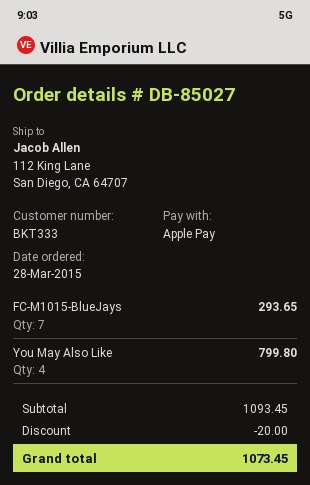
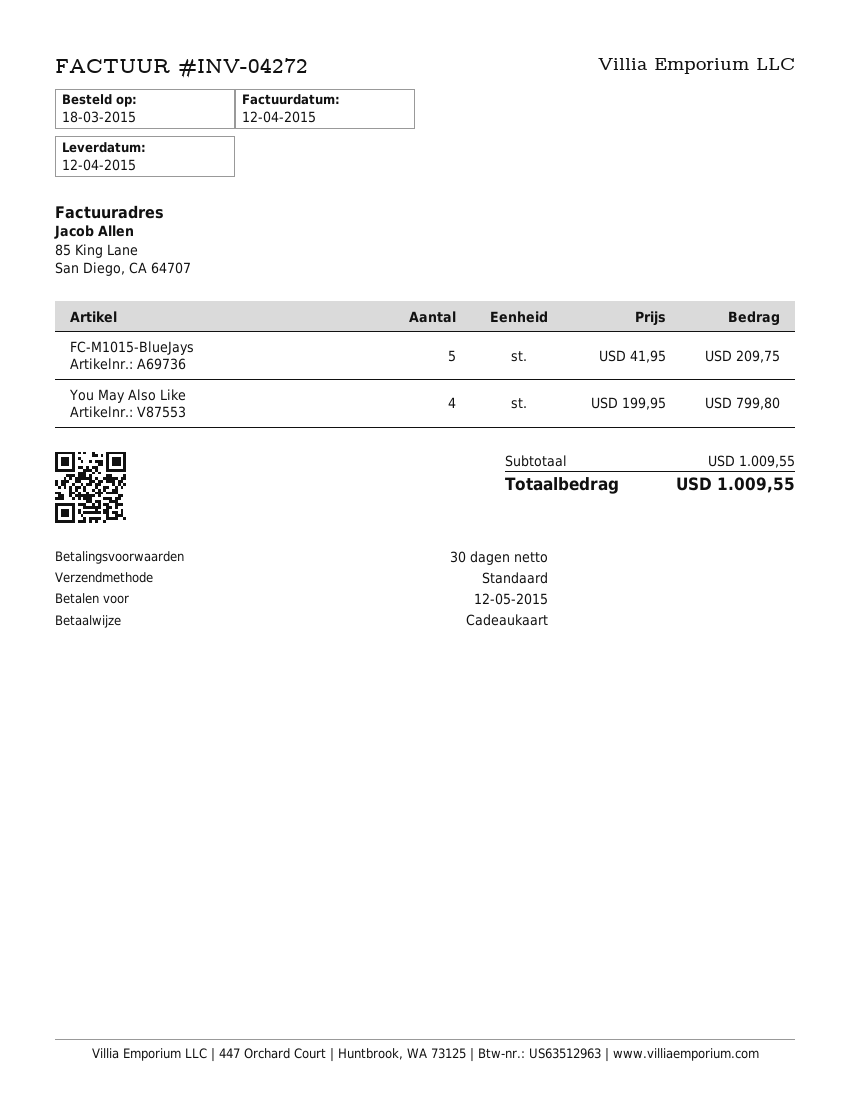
order date: 2015-03-28 -> 2015-03-18
payment method: Apple Pay -> gift card
FC-M1015-BlueJays: 7 for 293.65 -> 5 for 209.75
subtotal: 1093.45 -> 1009.55
discount: 20.00 -> none
total: 1073.45 -> 1009.55

